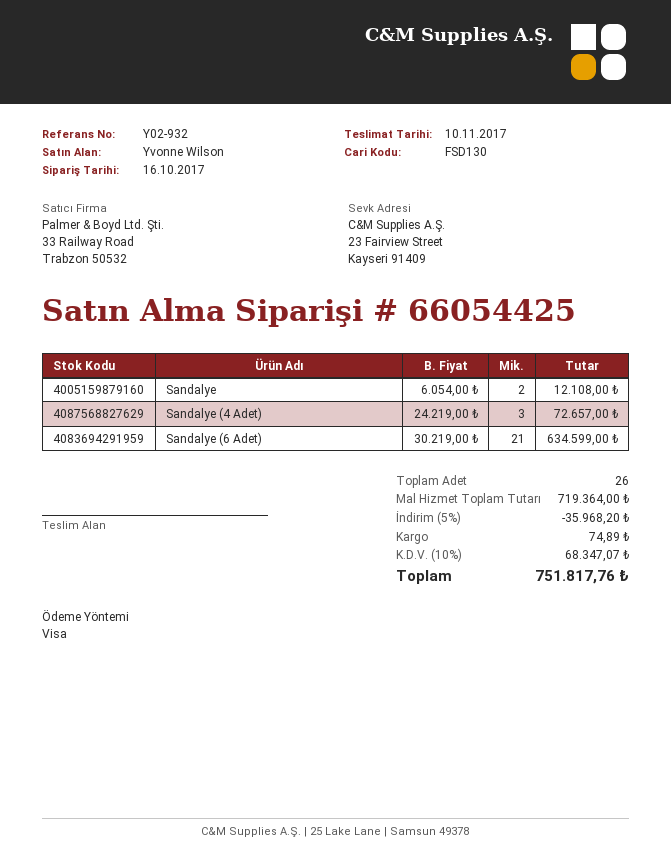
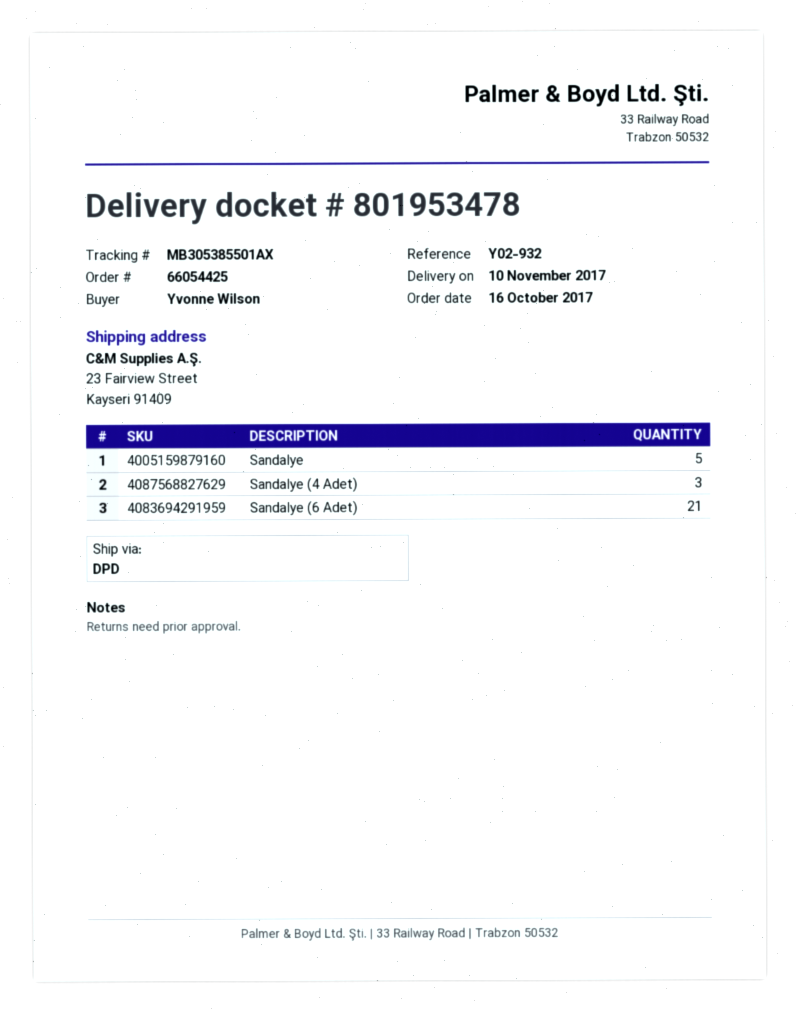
Sandalye: 2 -> 5

